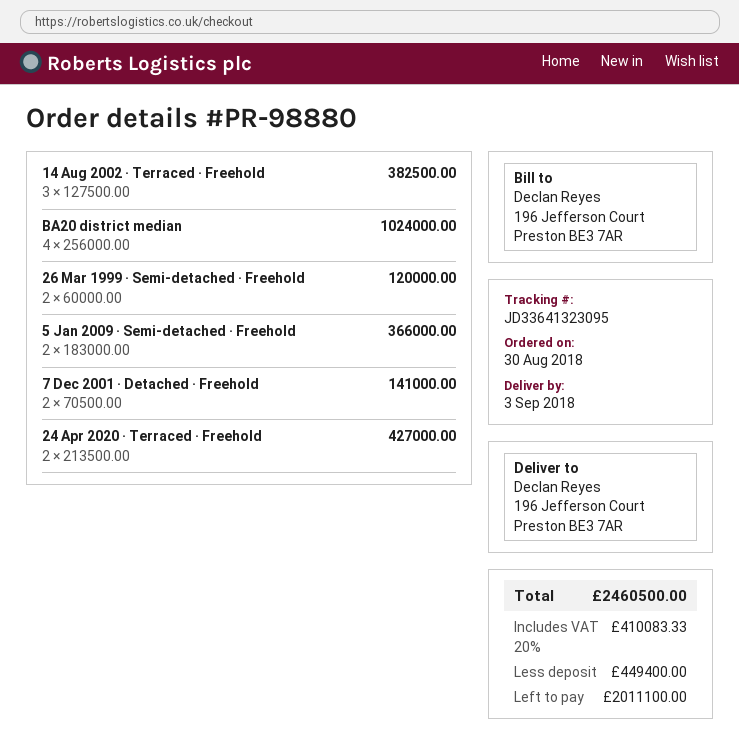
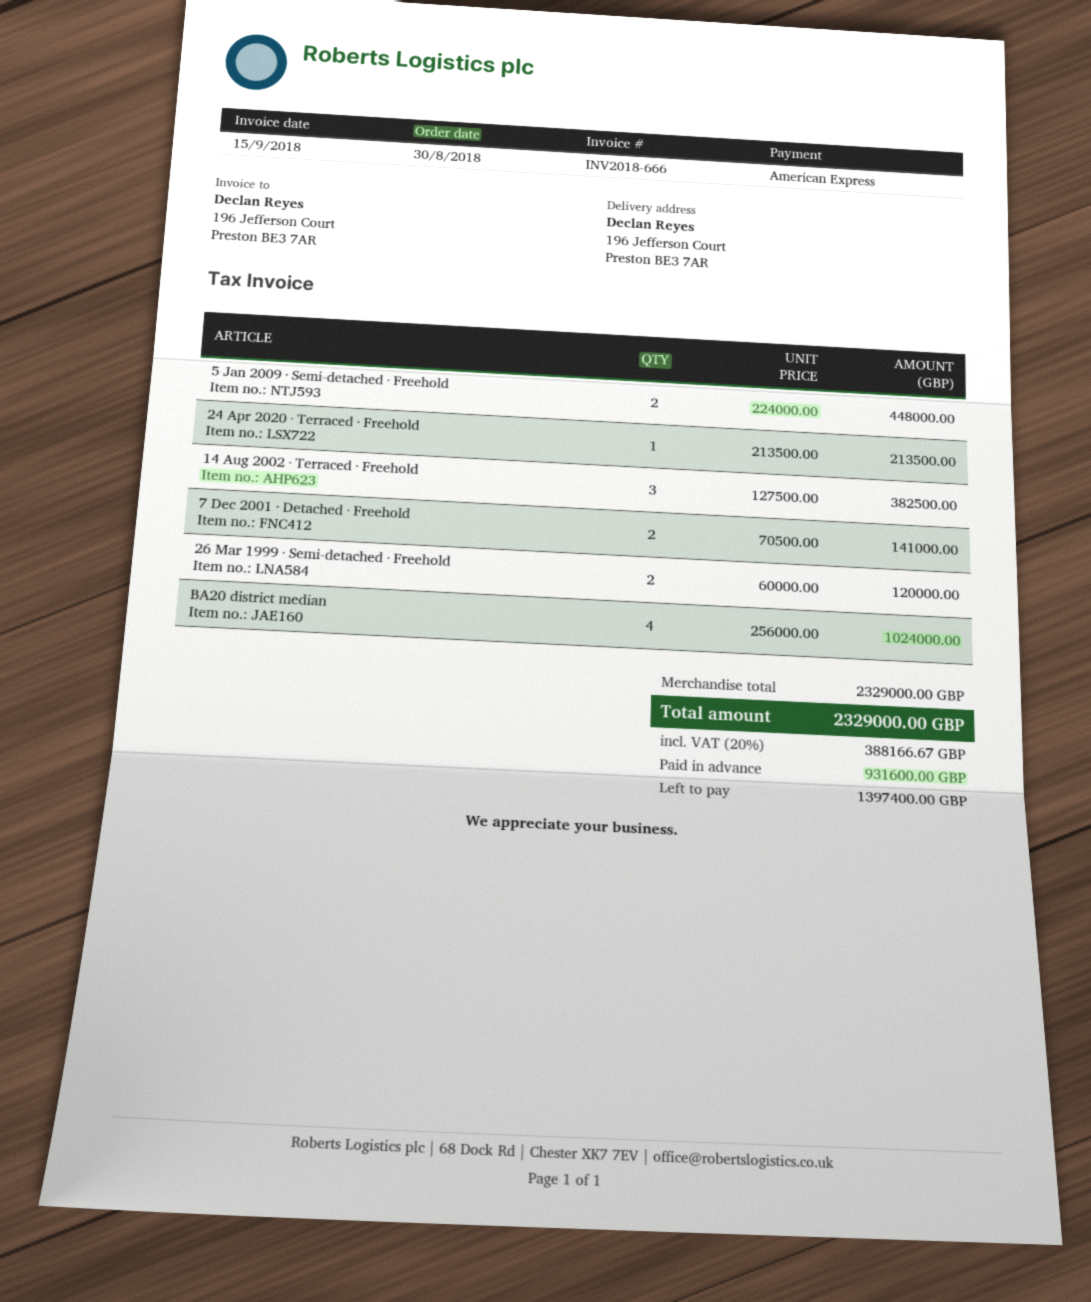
5 Jan 2009 · Semi-detached · Freehold: 2 x 183000.00 = 366000.00 -> 2 x 224000.00 = 448000.00
24 Apr 2020 · Terraced · Freehold: 2 x 213500.00 = 427000.00 -> 1 x 213500.00 = 213500.00
tax: 20% = 410083.33 -> 20% = 388166.67
total: 2460500.00 -> 2329000.00
deposit: 449400.00 -> 931600.00
balance: 2011100.00 -> 1397400.00

